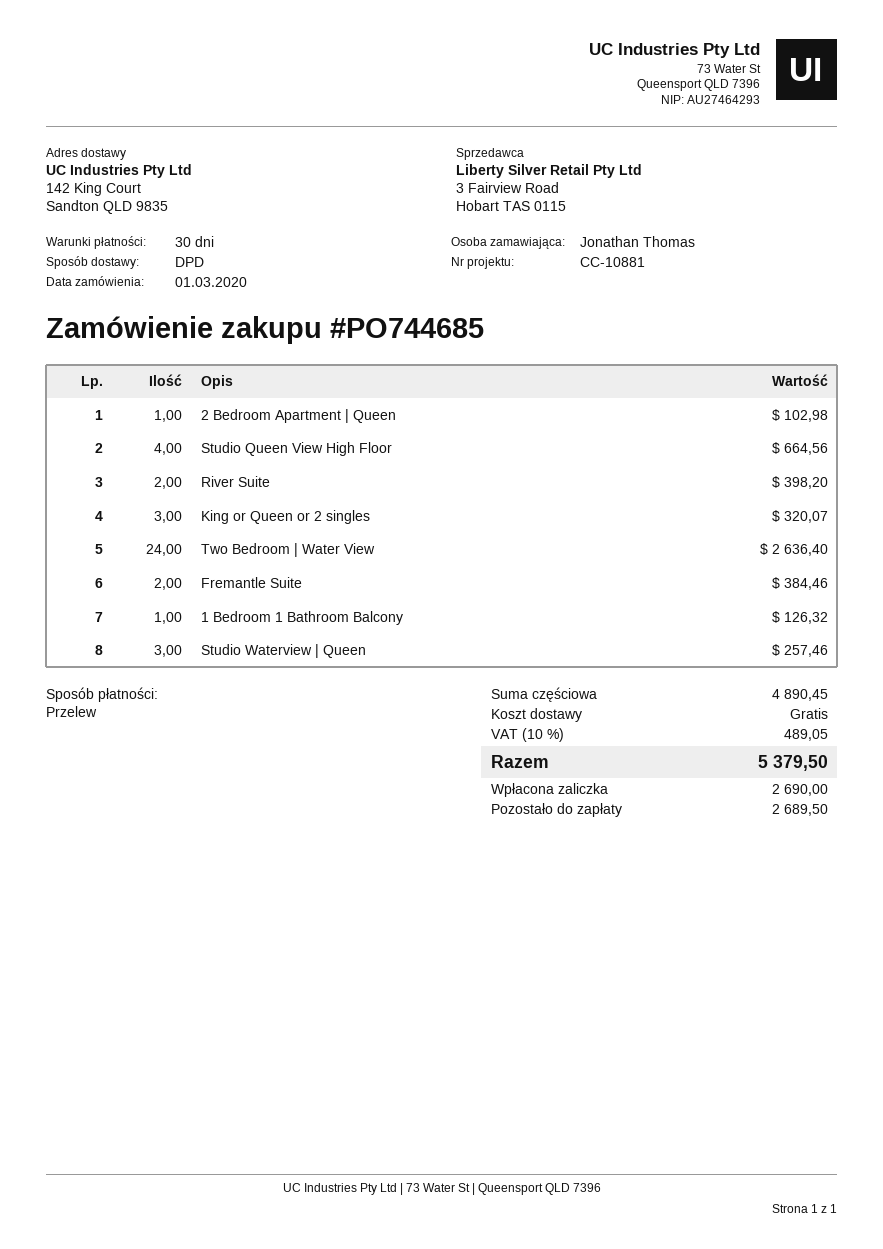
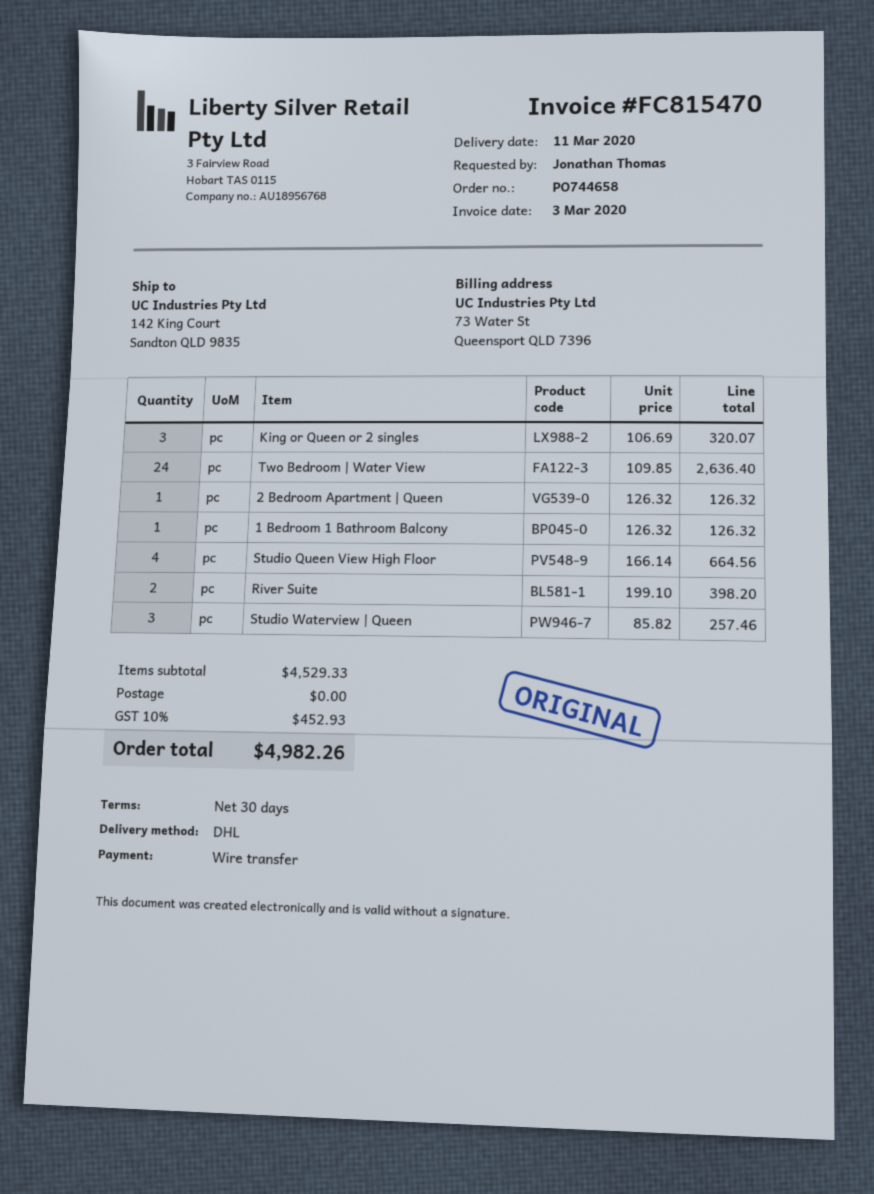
order number: PO744685 -> PO744658
shipping method: DPD -> DHL
2 Bedroom Apartment | Queen: 1 for 102.98 -> 1 for 126.32
Fremantle Suite: 2 for 384.46 -> none
subtotal: 4890.45 -> 4529.33
tax: 10% = 489.05 -> 10% = 452.93
total: 5379.50 -> 4982.26

